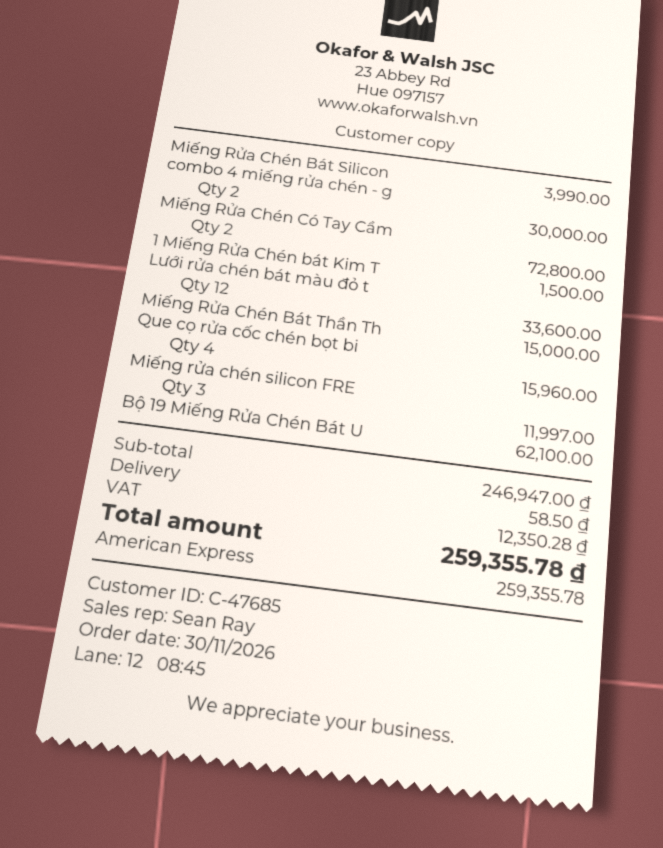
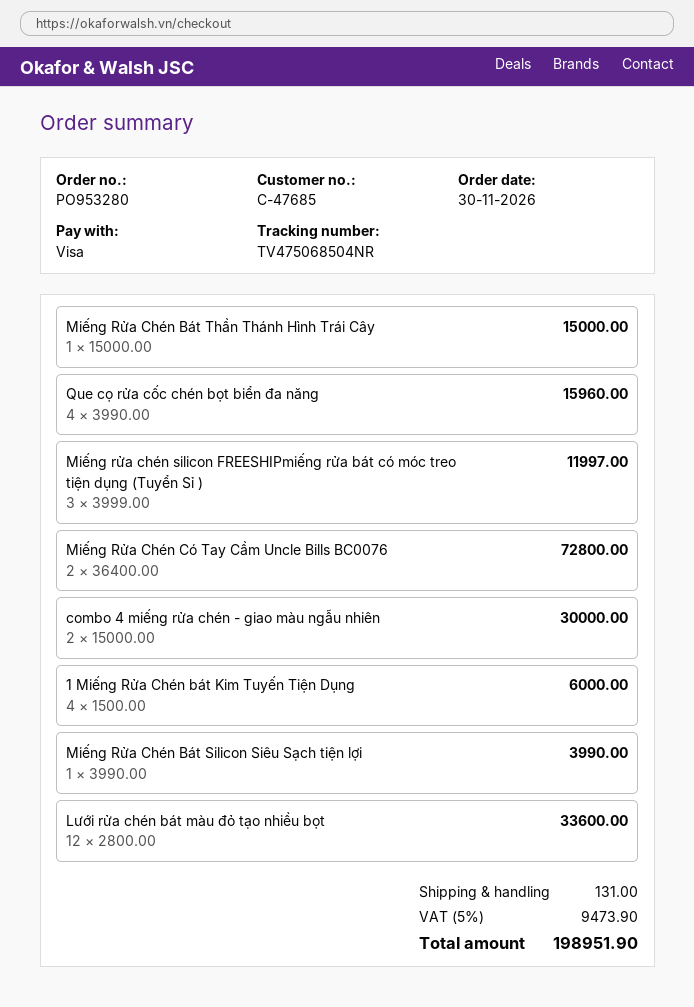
payment method: American Express -> Visa
1 Miếng Rửa Chén bát Kim T: 1 for 1500.00 -> 4 for 6000.00
Bộ 19 Miếng Rửa Chén Bát U: 1 for 62100.00 -> none
shipping: 58.50 -> 131.00
tax: 12350.28 -> 9473.90
total: 259355.78 -> 198951.90

